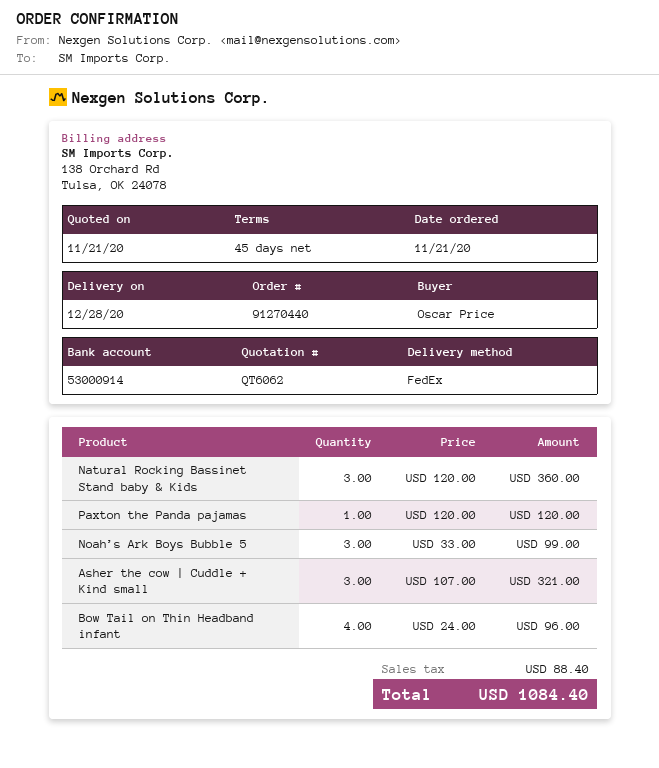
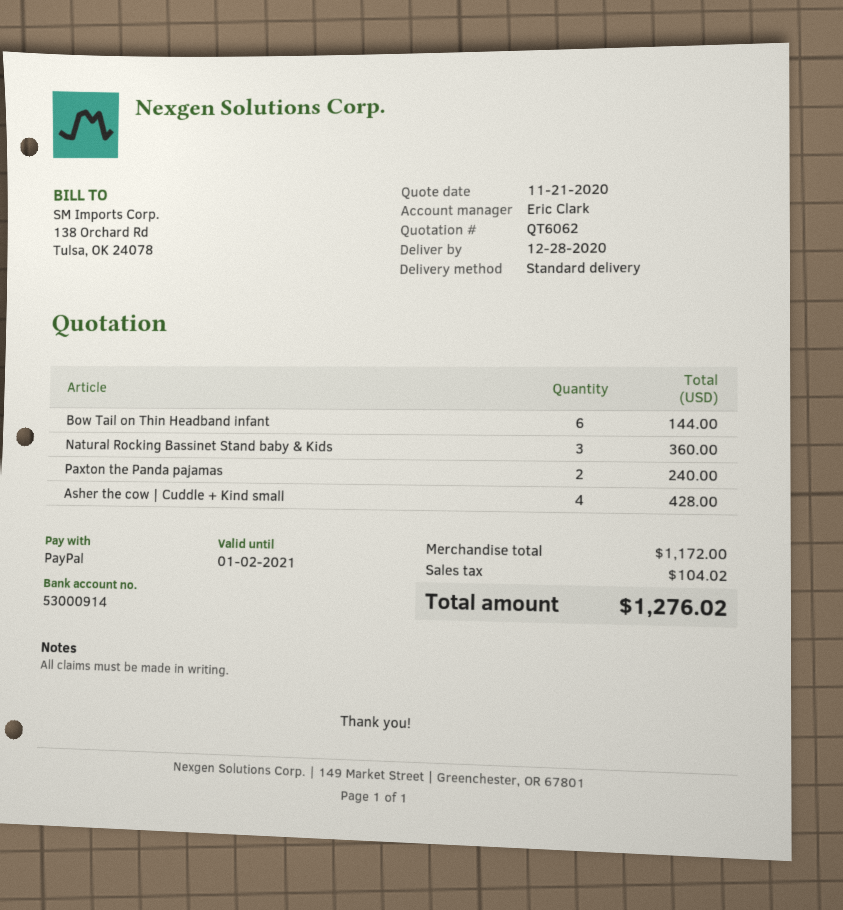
shipping method: FedEx -> standard
Paxton the Panda pajamas: 1 for 120.00 -> 2 for 240.00
Noah’s Ark Boys Bubble 5: 3 for 99.00 -> none
Asher the cow | Cuddle + Kind small: 3 for 321.00 -> 4 for 428.00
Bow Tail on Thin Headband infant: 4 for 96.00 -> 6 for 144.00
tax: 88.40 -> 104.02
total: 1084.40 -> 1276.02

